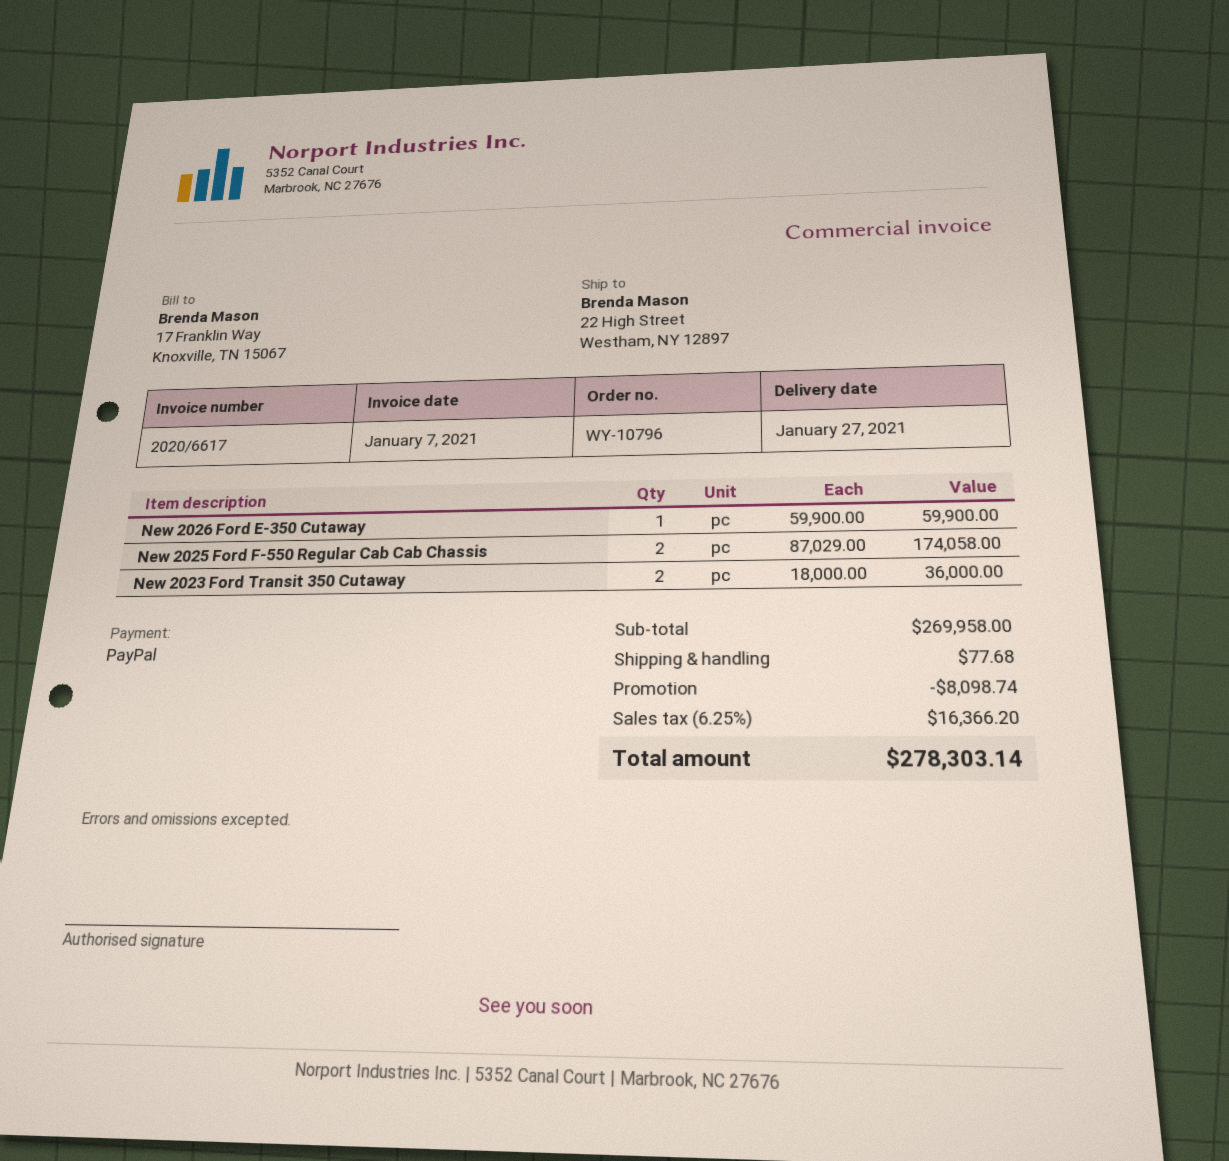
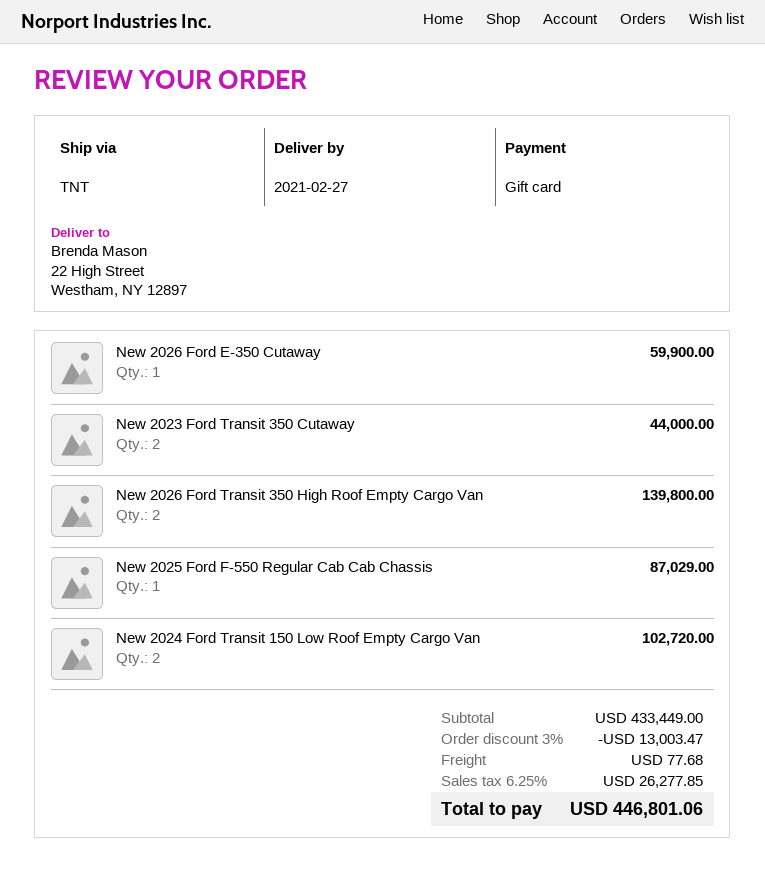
delivery date: 2021-01-27 -> 2021-02-27
payment method: PayPal -> gift card
New 2025 Ford F-550 Regular Cab Cab Chassis: 2 for 174058.00 -> 1 for 87029.00
New 2023 Ford Transit 350 Cutaway: 2 for 36000.00 -> 2 for 44000.00
New 2026 Ford Transit 350 High Roof Empty Cargo Van: none -> 2 for 139800.00
New 2024 Ford Transit 150 Low Roof Empty Cargo Van: none -> 2 for 102720.00
subtotal: 269958.00 -> 433449.00
discount: 8098.74 -> 13003.47
tax: 6.25% = 16366.20 -> 6.25% = 26277.85
total: 278303.14 -> 446801.06

